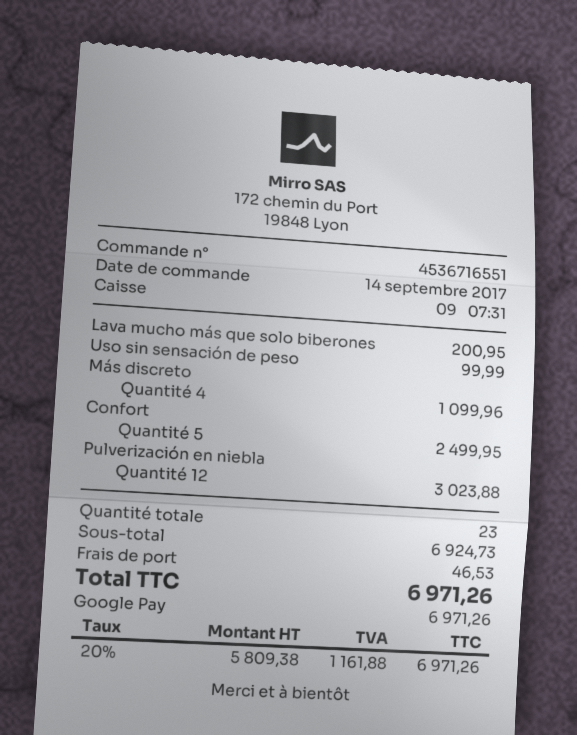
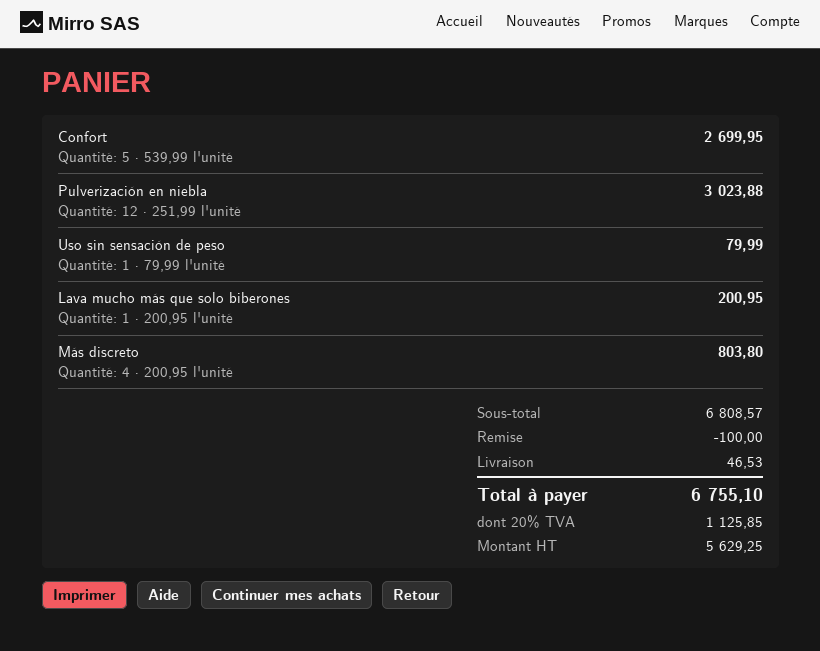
Uso sin sensación de peso: 1 for 99.99 -> 1 for 79.99
Más discreto: 4 for 1099.96 -> 4 for 803.80
Confort: 5 for 2499.95 -> 5 for 2699.95
subtotal: 6924.73 -> 6808.57
discount: none -> 100.00
net: 5809.38 -> 5629.25
tax: 20% = 1161.88 -> 20% = 1125.85
total: 6971.26 -> 6755.10

